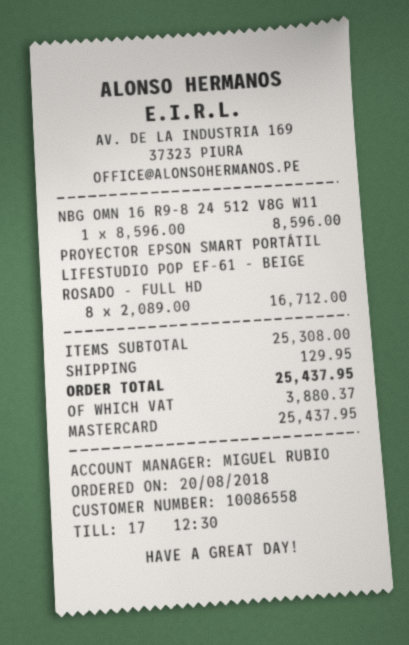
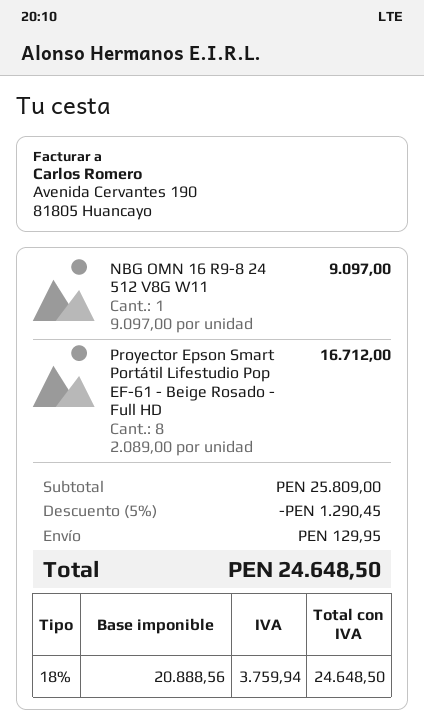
NBG OMN 16 R9-8 24 512 V8G W11: 1 x 8596.00 = 8596.00 -> 1 x 9097.00 = 9097.00
subtotal: 25308.00 -> 25809.00
discount: none -> 5% = 1290.45
tax: 3880.37 -> 3759.94
total: 25437.95 -> 24648.50

